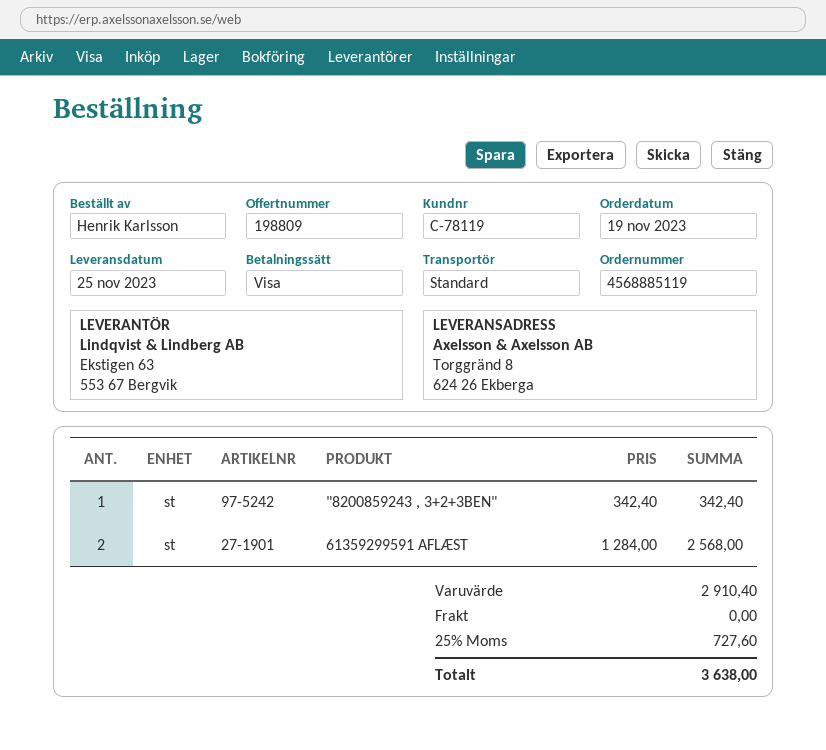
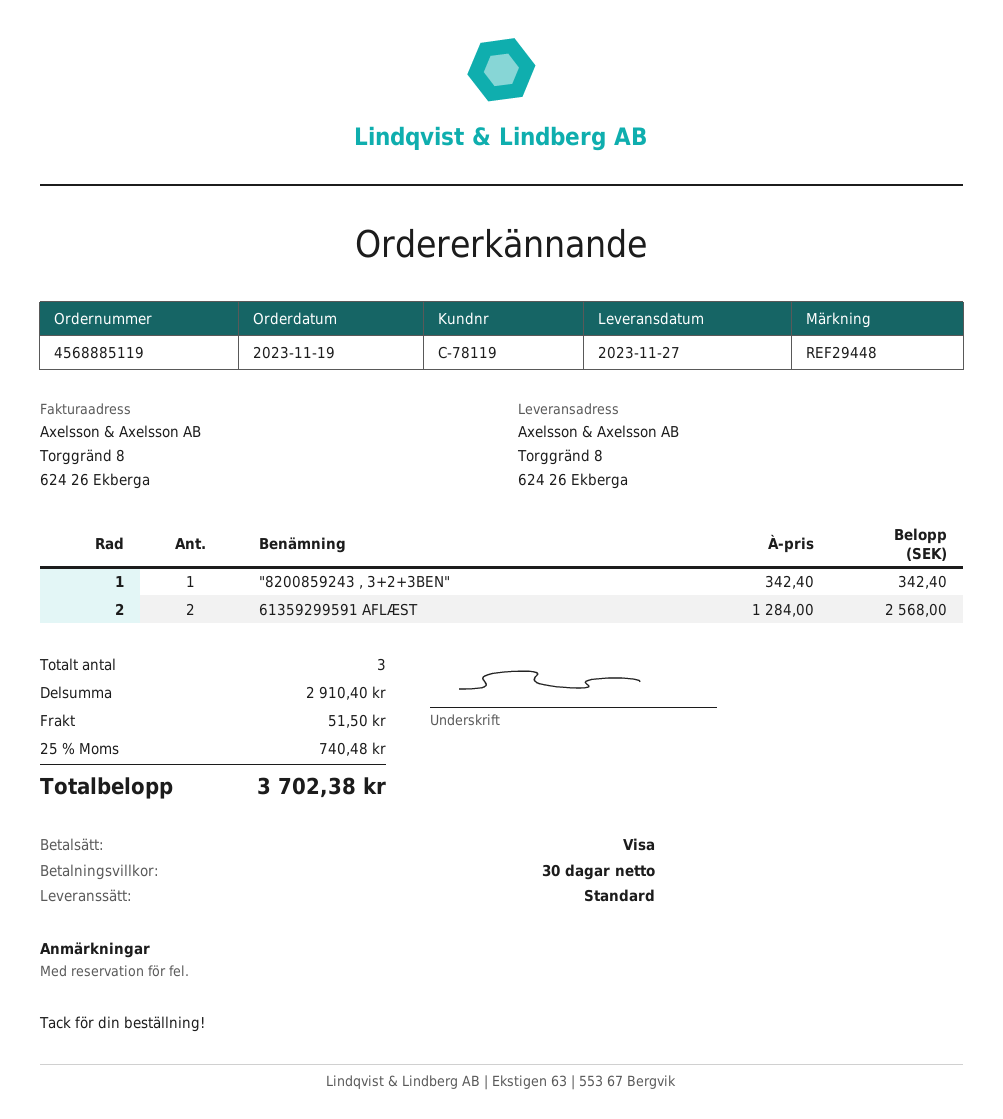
delivery date: 2023-11-25 -> 2023-11-27
shipping: 0.00 -> 51.50
tax: 25% = 727.60 -> 25% = 740.48
total: 3638.00 -> 3702.38

